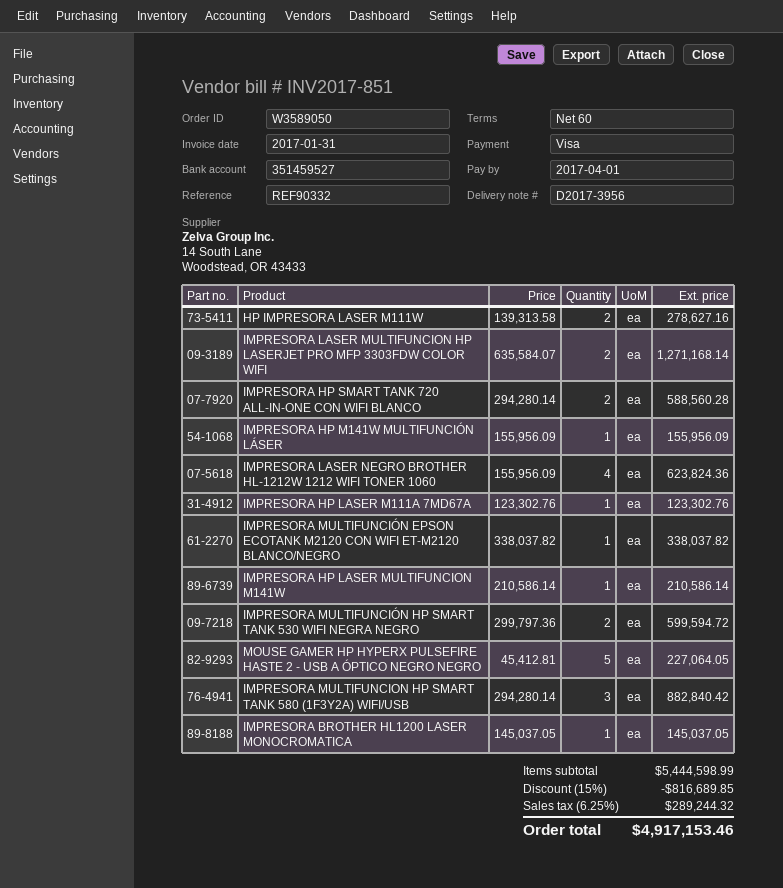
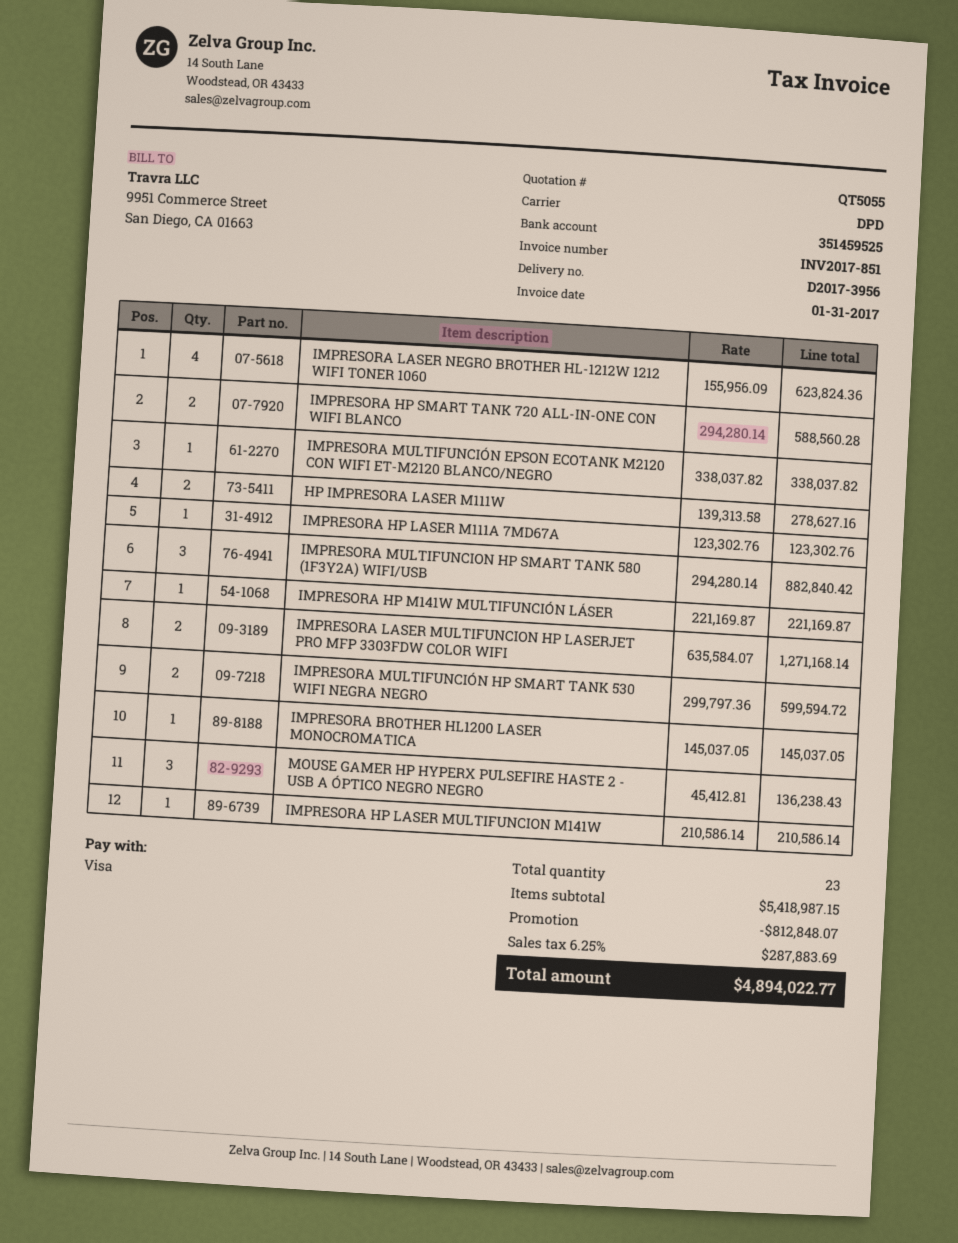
bank account: 351459527 -> 351459525
IMPRESORA HP M141W MULTIFUNCIÓN LÁSER: 1 x 155956.09 = 155956.09 -> 1 x 221169.87 = 221169.87
MOUSE GAMER HP HYPERX PULSEFIRE HASTE 2 - USB A ÓPTICO NEGRO NEGRO: 5 x 45412.81 = 227064.05 -> 3 x 45412.81 = 136238.43
subtotal: 5444598.99 -> 5418987.15
discount: 816689.85 -> 812848.07
tax: 6.25% = 289244.32 -> 6.25% = 287883.69
total: 4917153.46 -> 4894022.77

